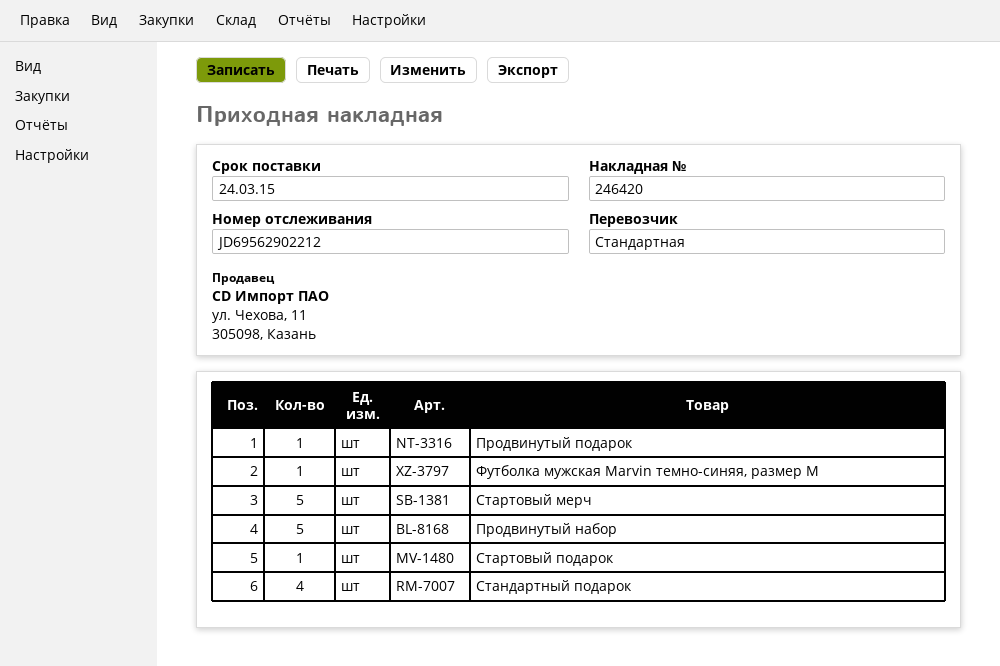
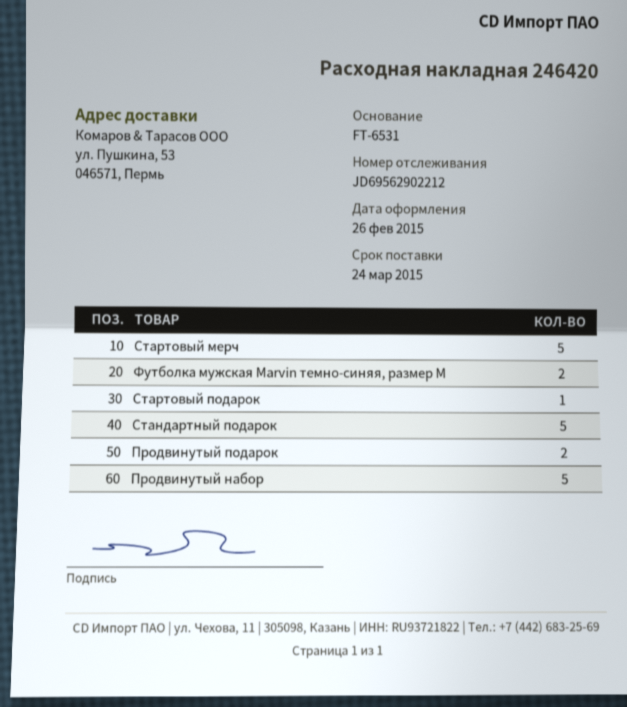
Продвинутый подарок: 1 -> 2
Футболка мужская Marvin темно-синяя, размер M: 1 -> 2
Стандартный подарок: 4 -> 5

